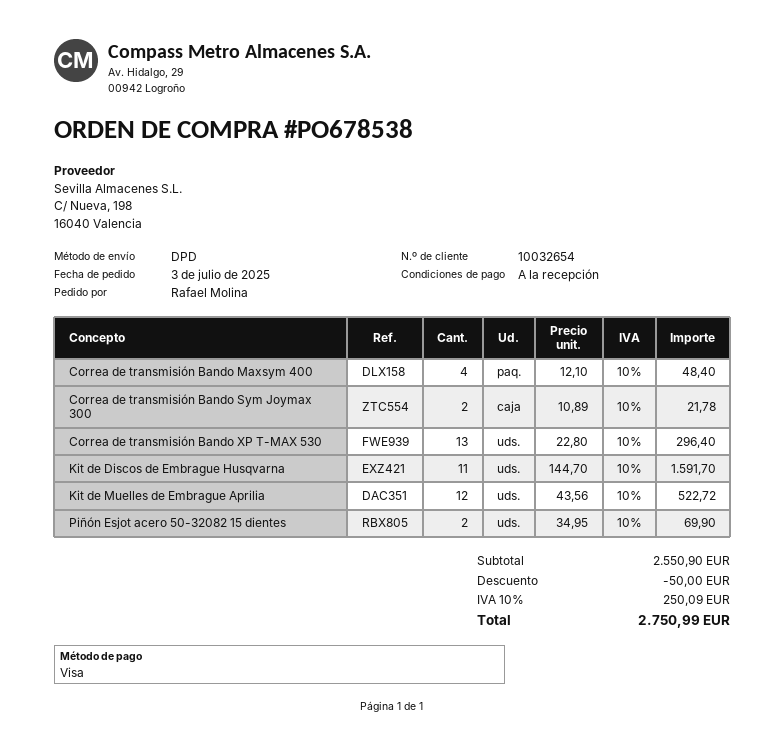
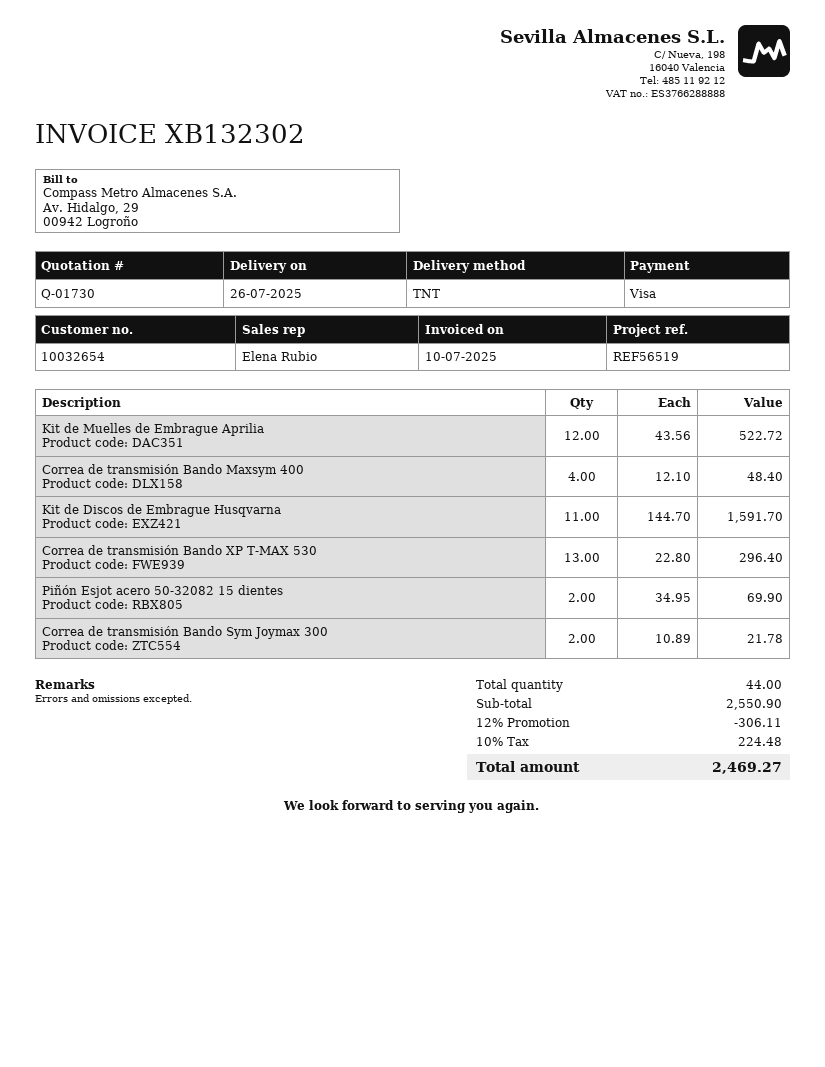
shipping method: DPD -> TNT
discount: 50.00 -> 306.11
tax: 10% = 250.09 -> 10% = 224.48
total: 2750.99 -> 2469.27

